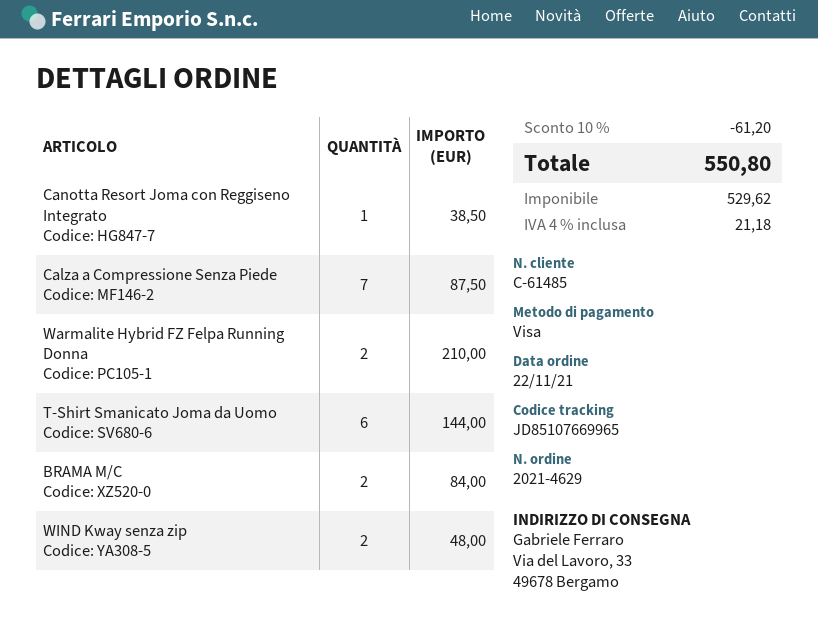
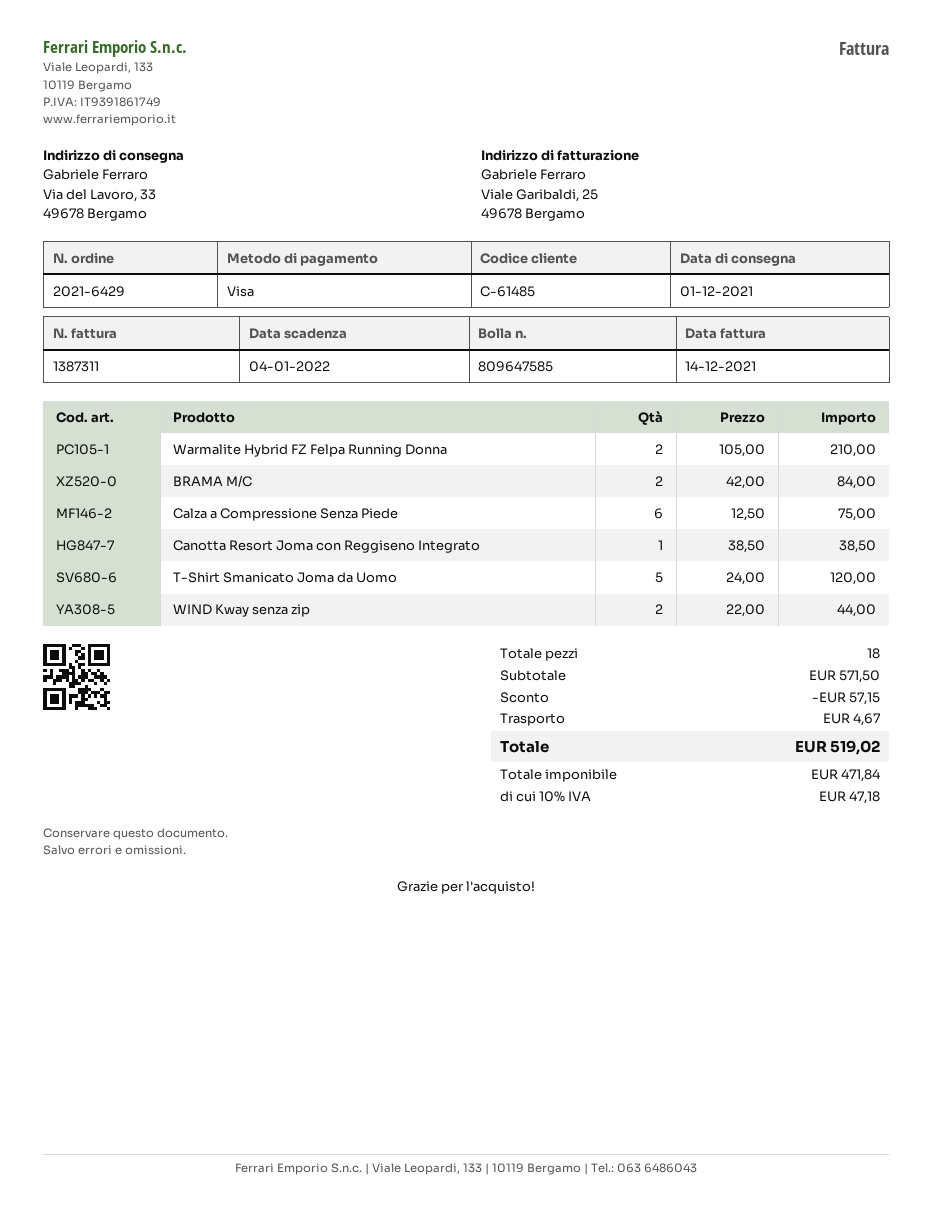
order number: 2021-4629 -> 2021-6429
Calza a Compressione Senza Piede: 7 for 87.50 -> 6 for 75.00
T-Shirt Smanicato Joma da Uomo: 6 for 144.00 -> 5 for 120.00
WIND Kway senza zip: 2 for 48.00 -> 2 for 44.00
discount: 61.20 -> 57.15
shipping: none -> 4.67
net: 529.62 -> 471.84
tax: 4% = 21.18 -> 10% = 47.18
total: 550.80 -> 519.02

